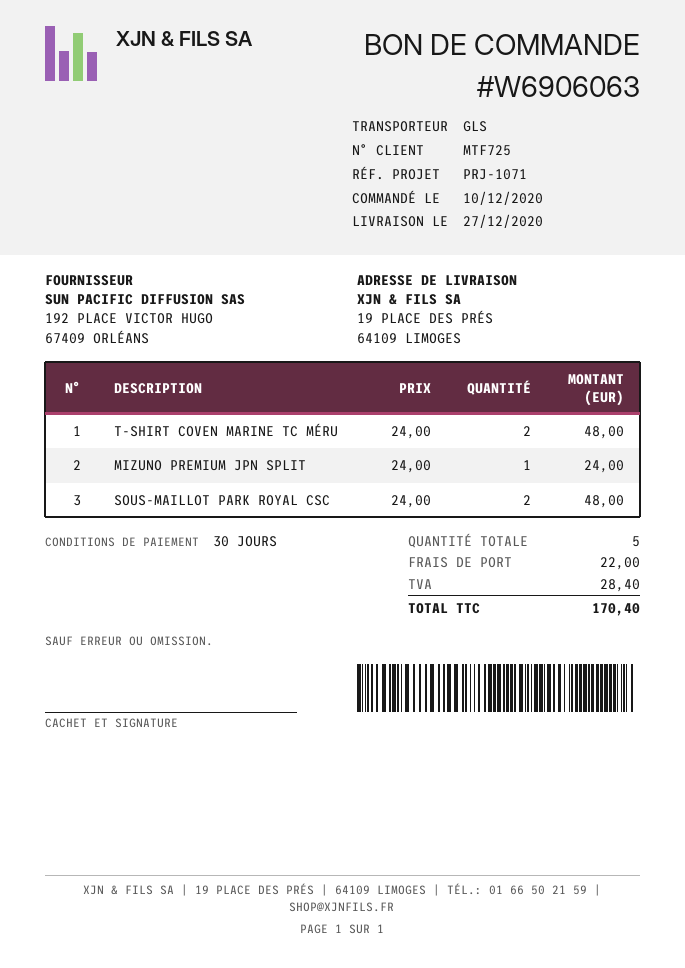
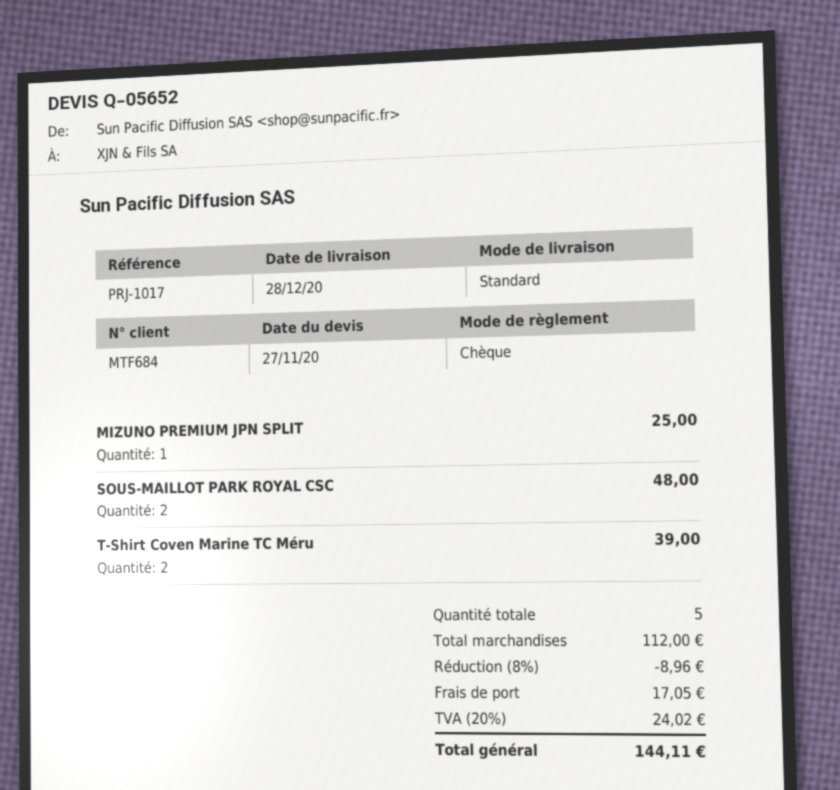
delivery date: 2020-12-27 -> 2020-12-28
customer number: MTF725 -> MTF684
reference: PRJ-1071 -> PRJ-1017
shipping method: GLS -> standard
T-SHIRT COVEN MARINE TC MÉRU: 2 for 48.00 -> 2 for 39.00
MIZUNO PREMIUM JPN SPLIT: 1 for 24.00 -> 1 for 25.00
discount: none -> 8% = 8.96
shipping: 22.00 -> 17.05
tax: 28.40 -> 24.02
total: 170.40 -> 144.11

